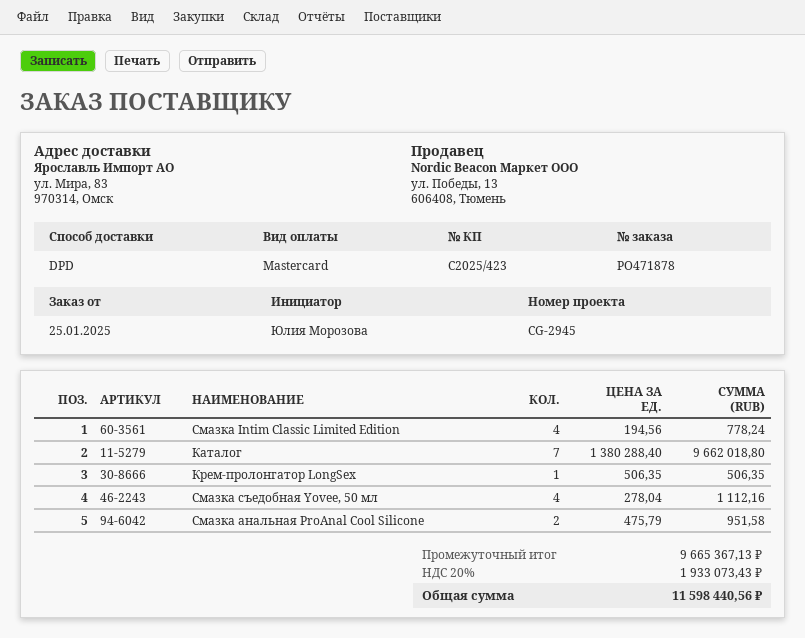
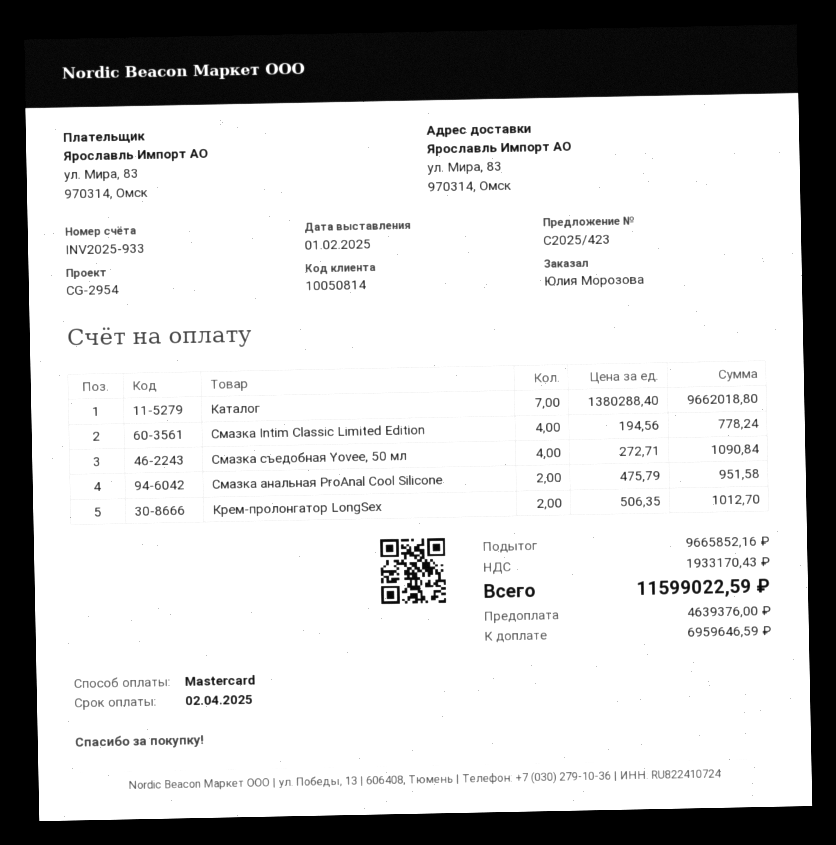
reference: CG-2945 -> CG-2954
Крем-пролонгатор LongSex: 1 x 506.35 = 506.35 -> 2 x 506.35 = 1012.70
Смазка съедобная Yovee, 50 мл: 4 x 278.04 = 1112.16 -> 4 x 272.71 = 1090.84
subtotal: 9665367.13 -> 9665852.16
tax: 1933073.43 -> 1933170.43
total: 11598440.56 -> 11599022.59

